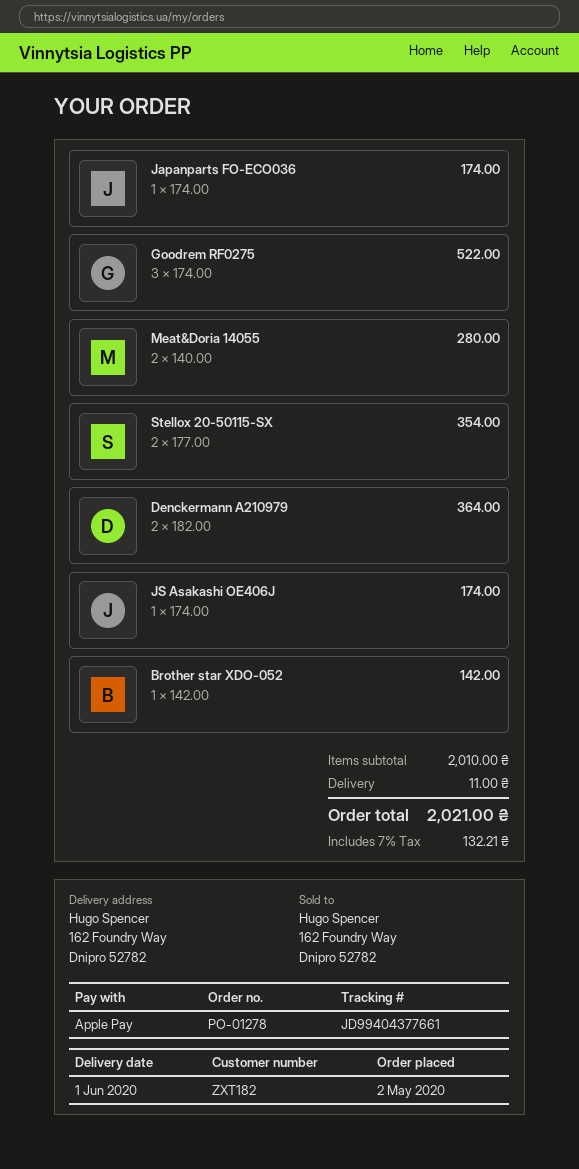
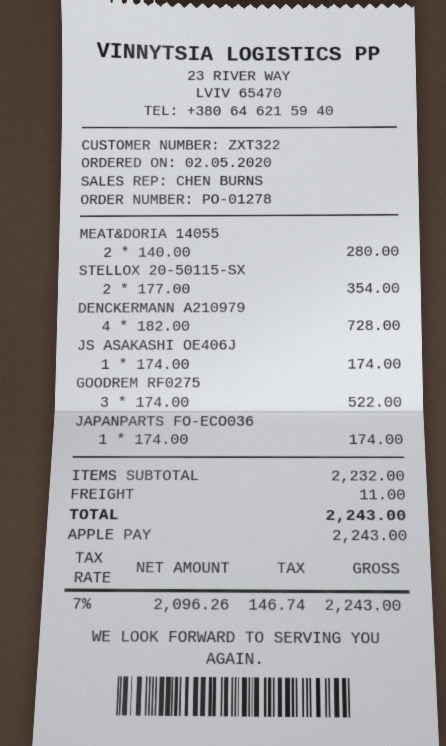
customer number: ZXT182 -> ZXT322
Denckermann A210979: 2 x 182.00 = 364.00 -> 4 x 182.00 = 728.00
Brother star XDO-052: 1 x 142.00 = 142.00 -> none
subtotal: 2010.00 -> 2232.00
tax: 7% = 132.21 -> 7% = 146.74
total: 2021.00 -> 2243.00

